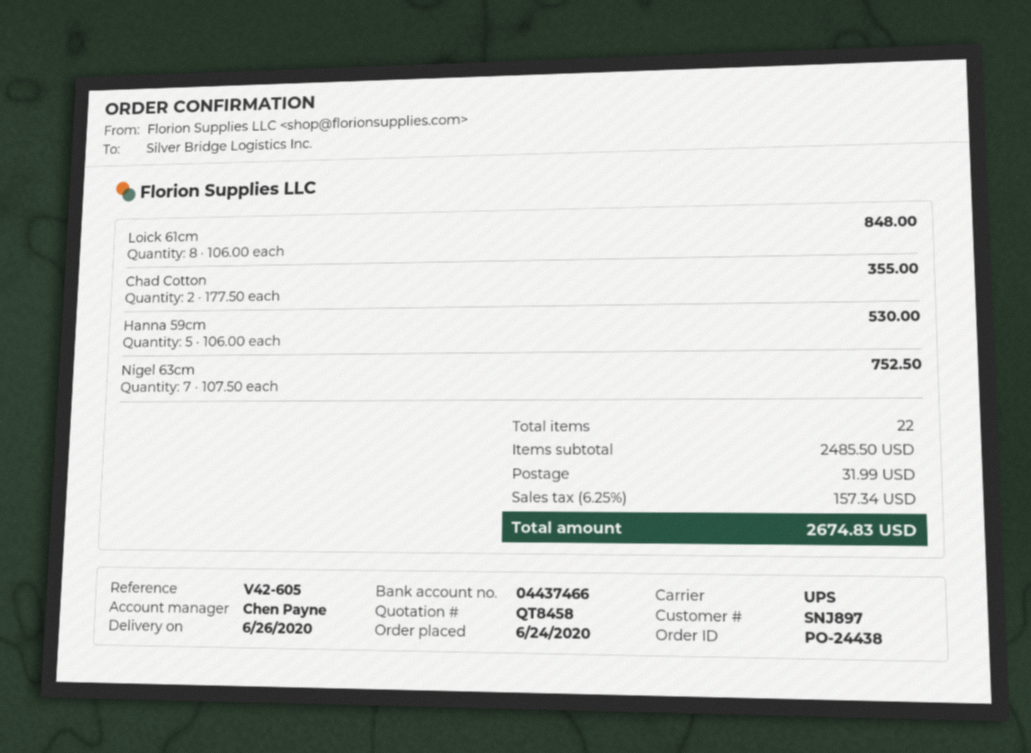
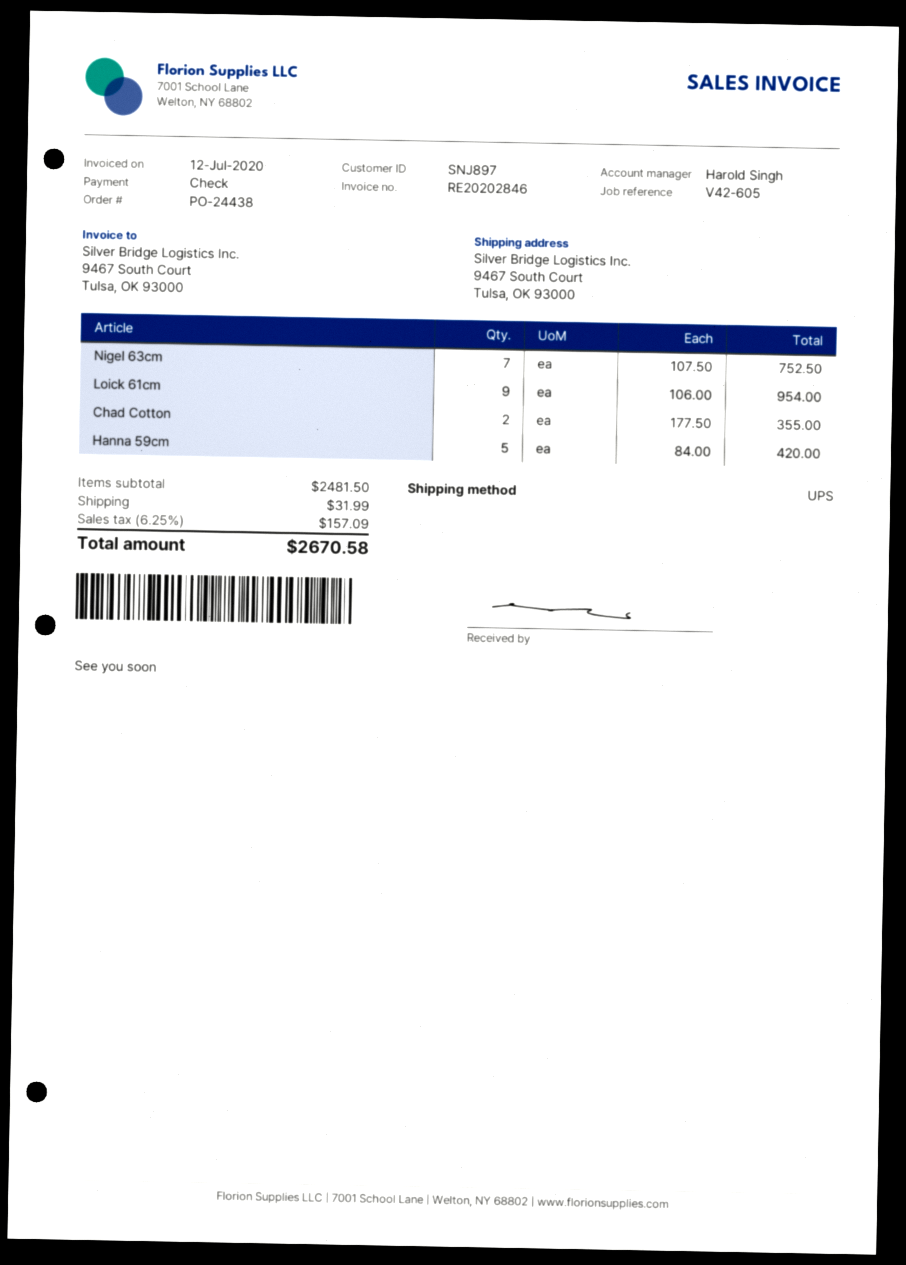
sales rep: Chen Payne -> Harold Singh
Loick 61cm: 8 x 106.00 = 848.00 -> 9 x 106.00 = 954.00
Hanna 59cm: 5 x 106.00 = 530.00 -> 5 x 84.00 = 420.00
subtotal: 2485.50 -> 2481.50
tax: 6.25% = 157.34 -> 6.25% = 157.09
total: 2674.83 -> 2670.58

